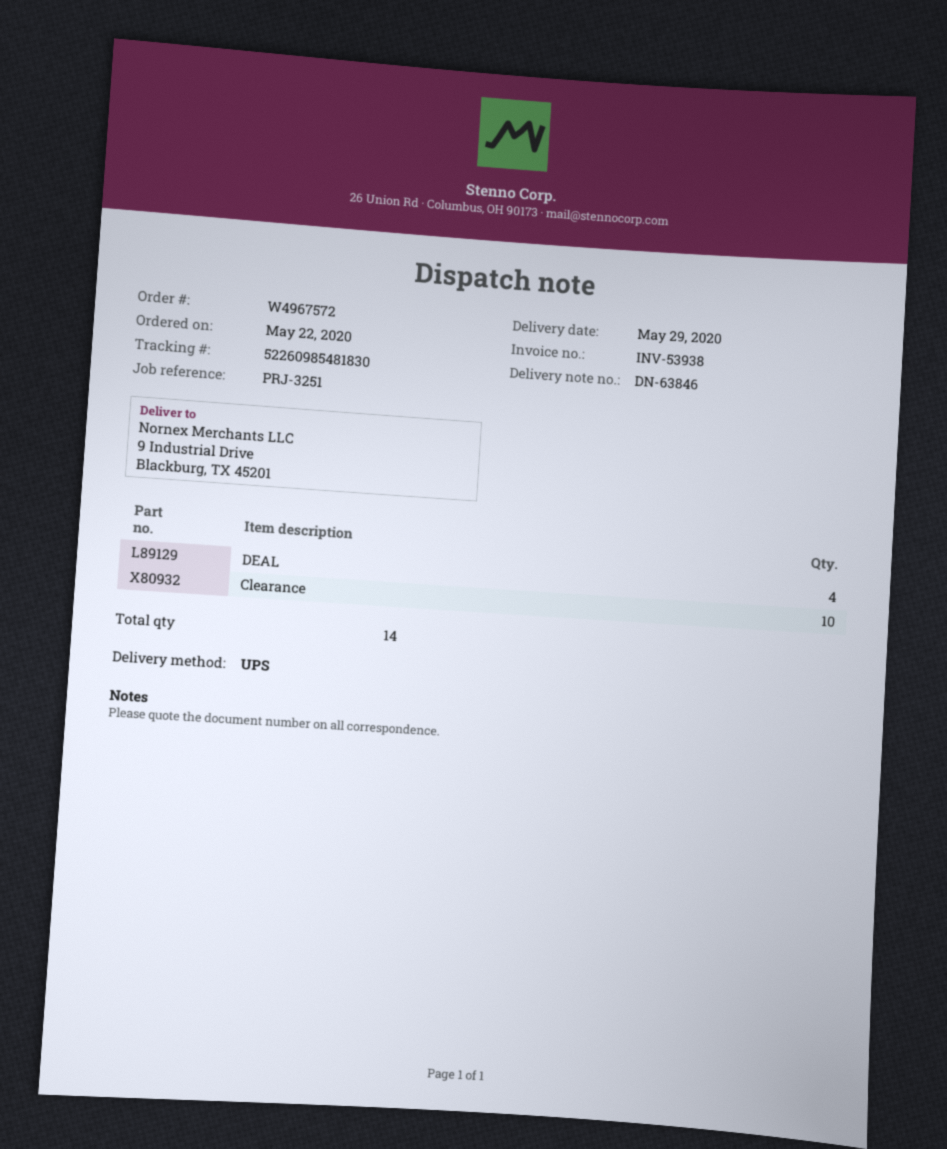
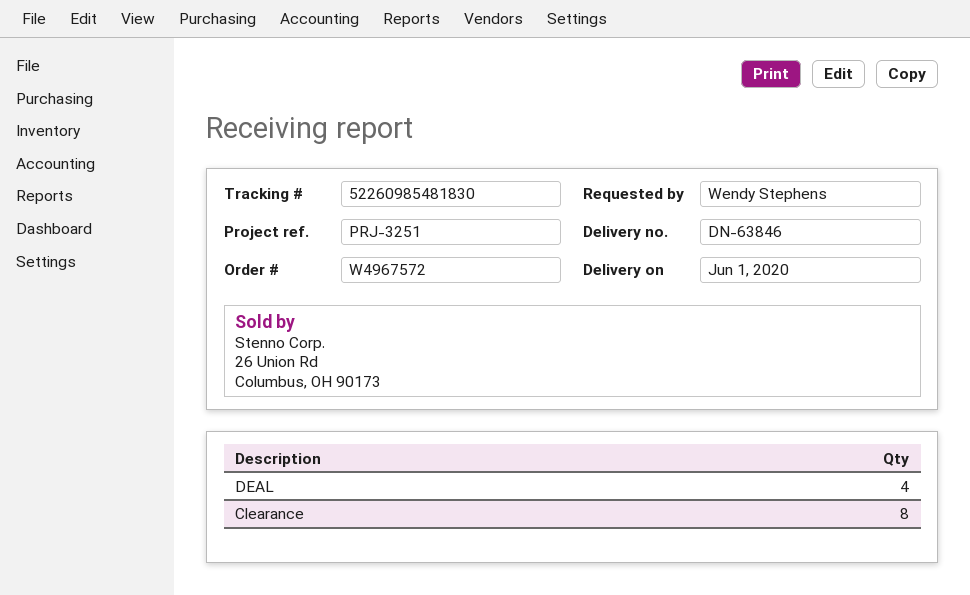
delivery date: 2020-05-29 -> 2020-06-01
Clearance: 10 -> 8

